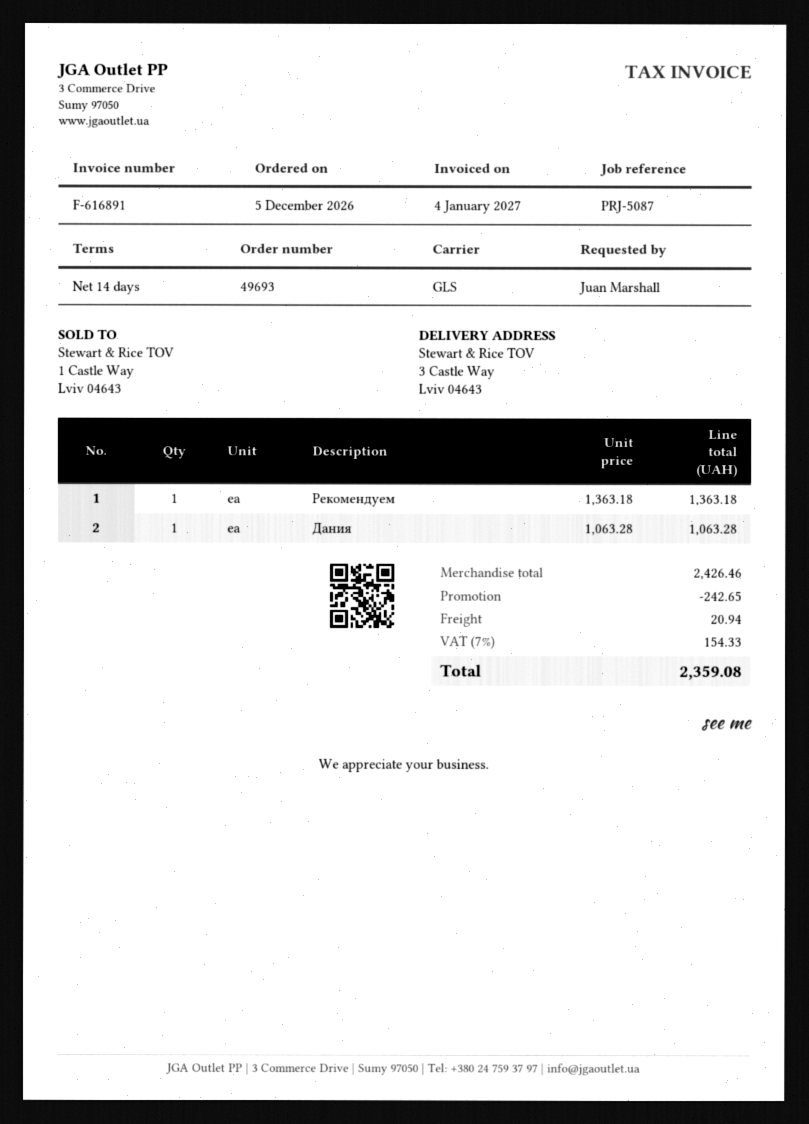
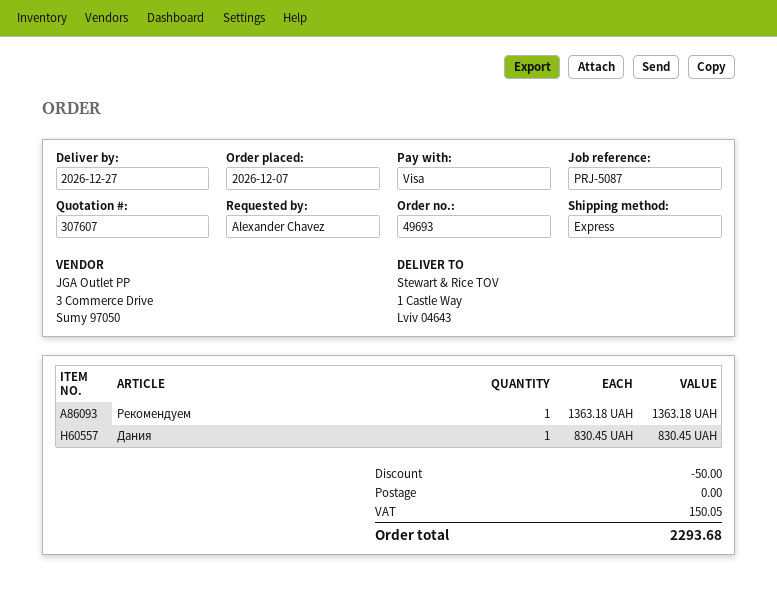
order date: 2026-12-05 -> 2026-12-07
ordered by: Juan Marshall -> Alexander Chavez
shipping method: GLS -> express
ship to: 3 Castle Way, Lviv 04643 -> 1 Castle Way, Lviv 04643
Дания: 1 x 1063.28 = 1063.28 -> 1 x 830.45 = 830.45
discount: 242.65 -> 50.00
shipping: 20.94 -> 0.00
tax: 154.33 -> 150.05
total: 2359.08 -> 2293.68

